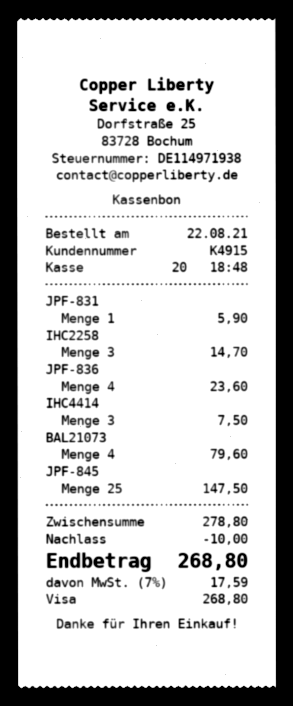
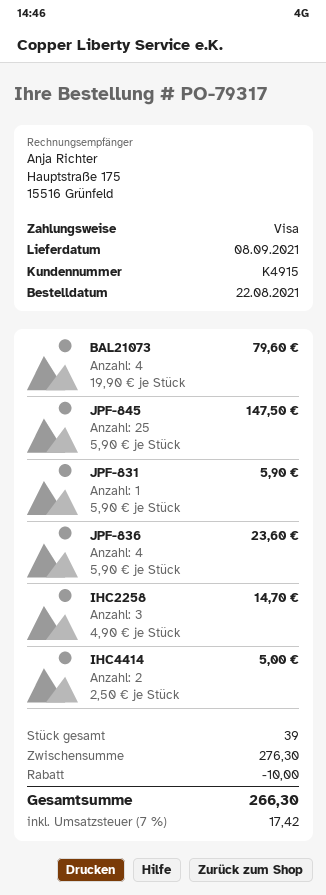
IHC4414: 3 for 7.50 -> 2 for 5.00
subtotal: 278.80 -> 276.30
tax: 7% = 17.59 -> 7% = 17.42
total: 268.80 -> 266.30

